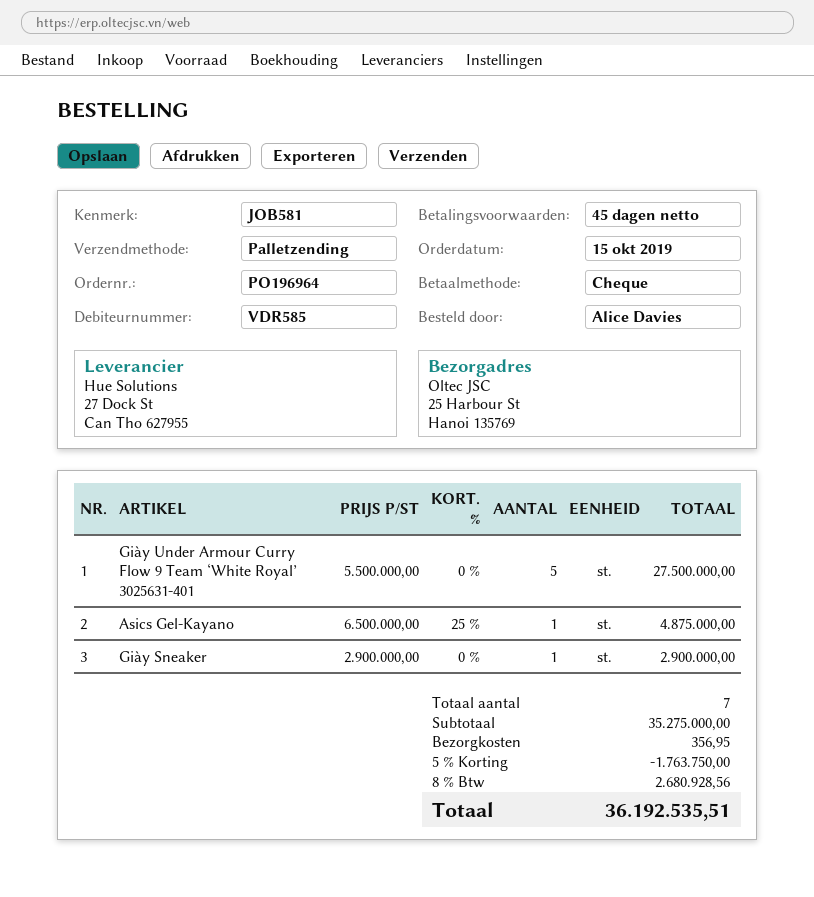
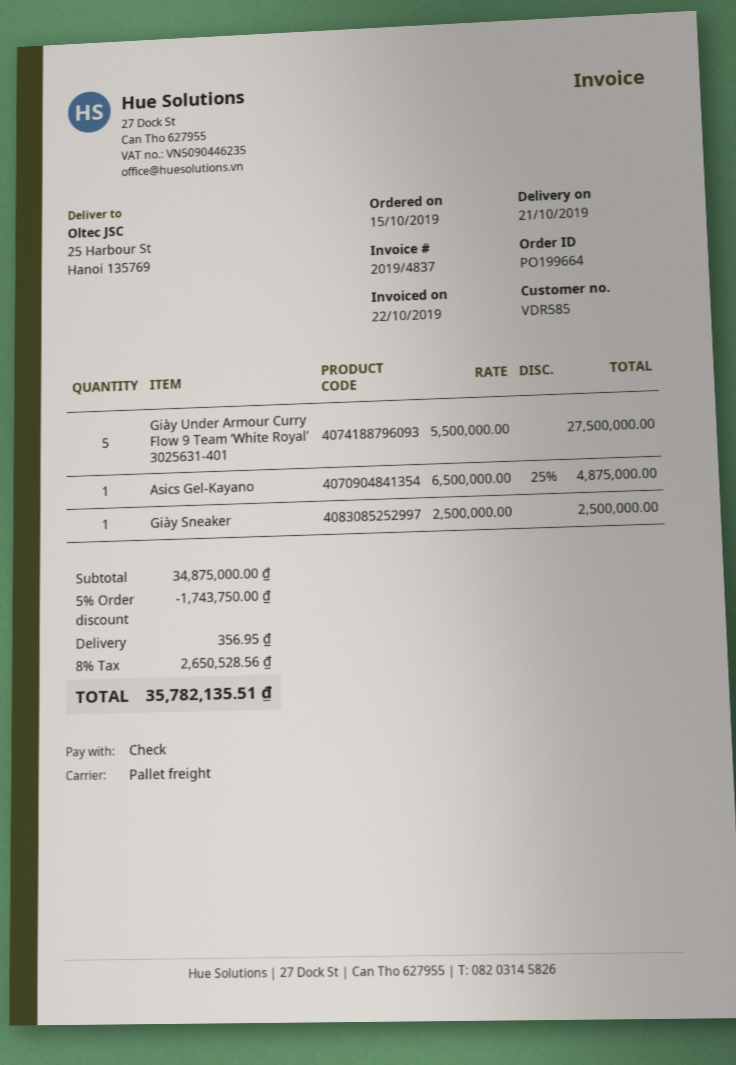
order number: PO196964 -> PO199664
Giày Sneaker: 1 x 2900000.00 = 2900000.00 -> 1 x 2500000.00 = 2500000.00
subtotal: 35275000.00 -> 34875000.00
discount: 5% = 1763750.00 -> 5% = 1743750.00
tax: 8% = 2680928.56 -> 8% = 2650528.56
total: 36192535.51 -> 35782135.51

